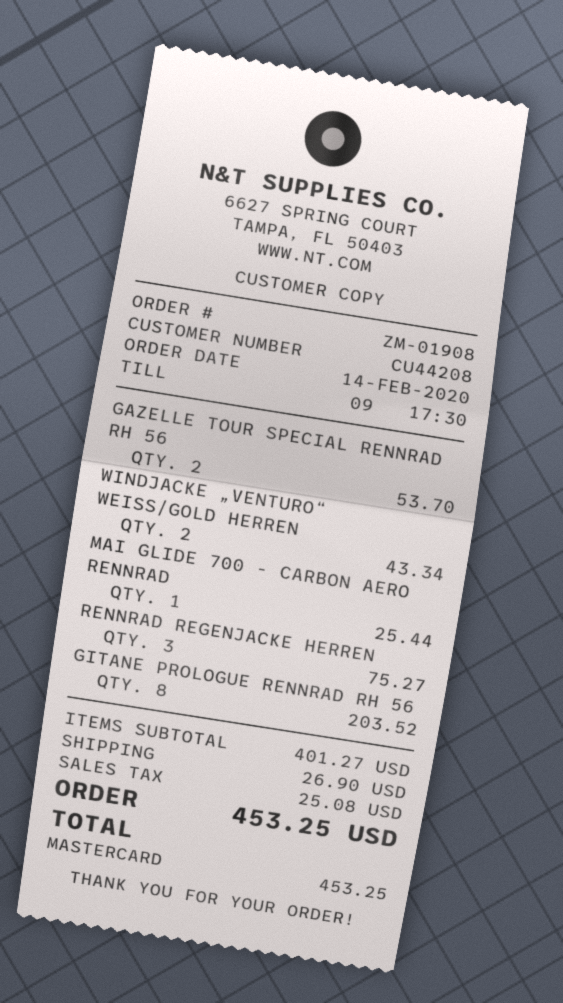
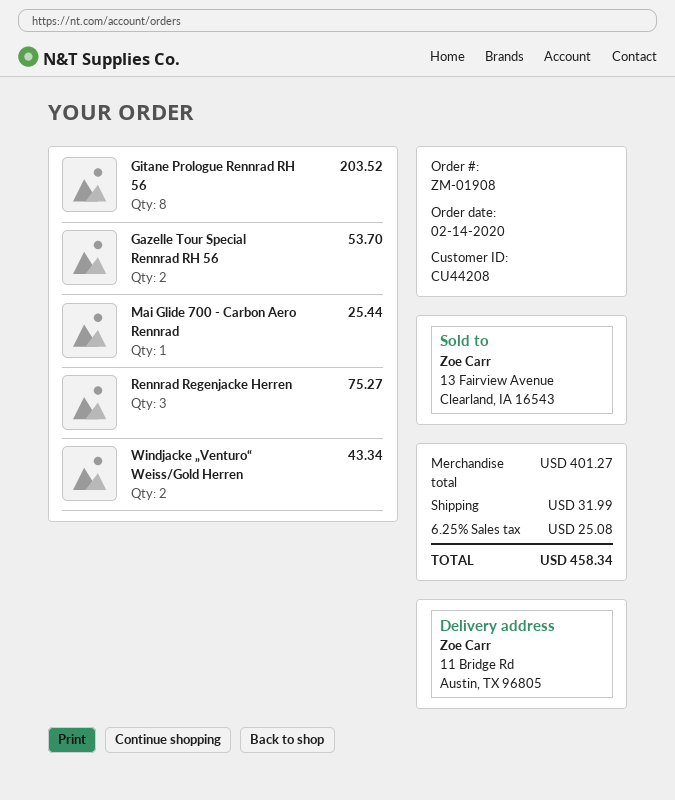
shipping: 26.90 -> 31.99
total: 453.25 -> 458.34

